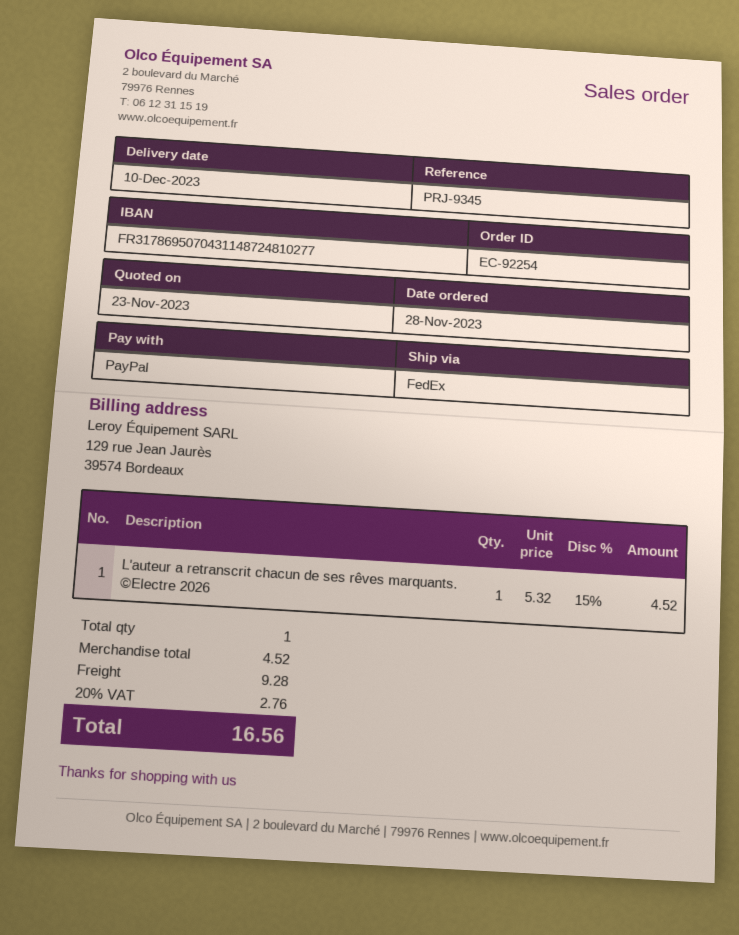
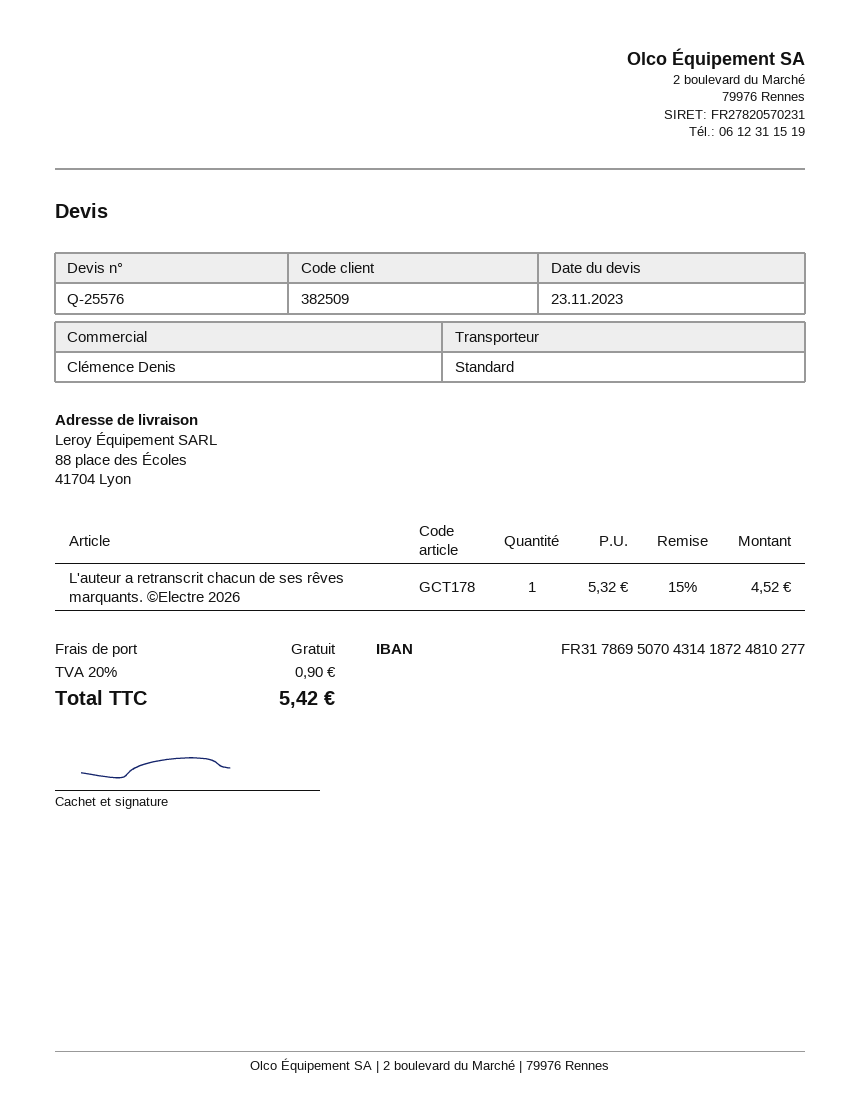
bank account: FR3178695070431148724810277 -> FR3178695070431418724810277
shipping method: FedEx -> standard
shipping: 9.28 -> 0.00
tax: 20% = 2.76 -> 20% = 0.90
total: 16.56 -> 5.42

